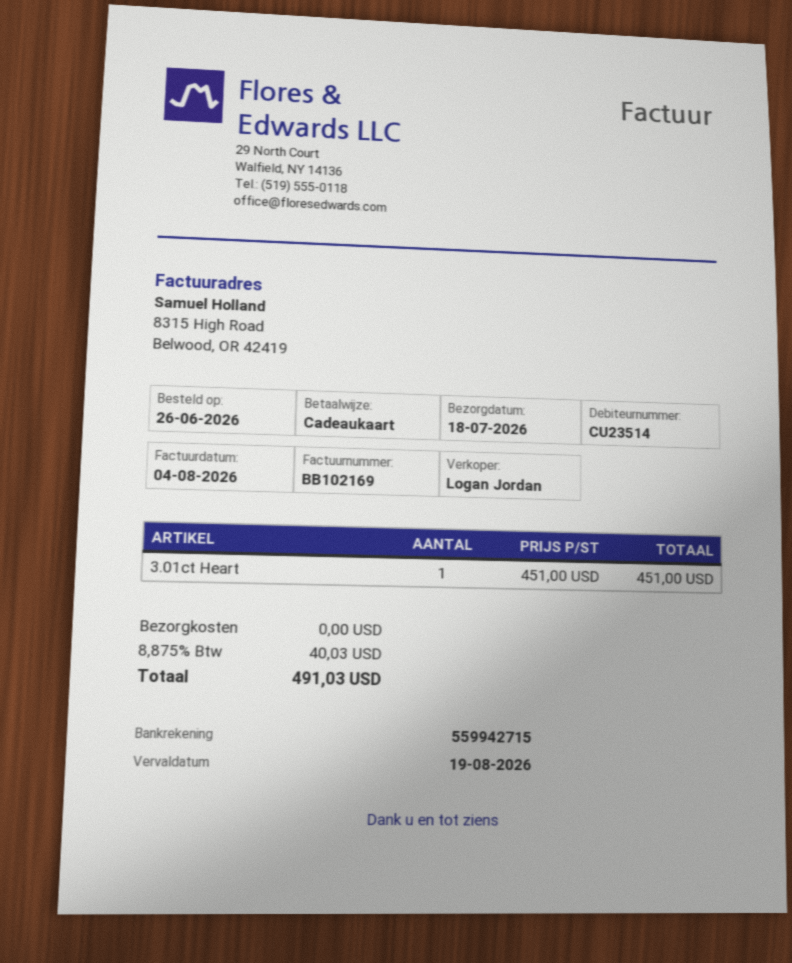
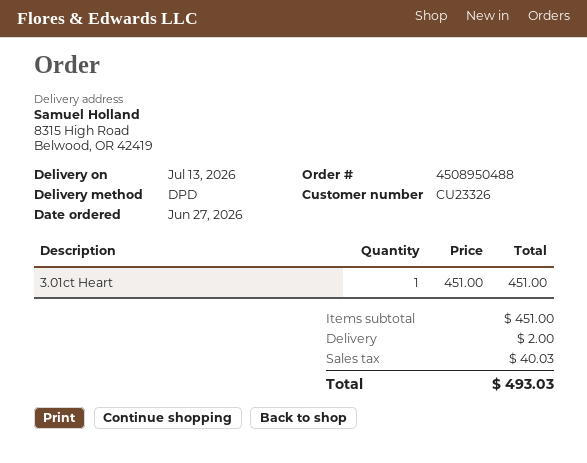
order date: 2026-06-26 -> 2026-06-27
delivery date: 2026-07-18 -> 2026-07-13
customer number: CU23514 -> CU23326
shipping: 0.00 -> 2.00
total: 491.03 -> 493.03

